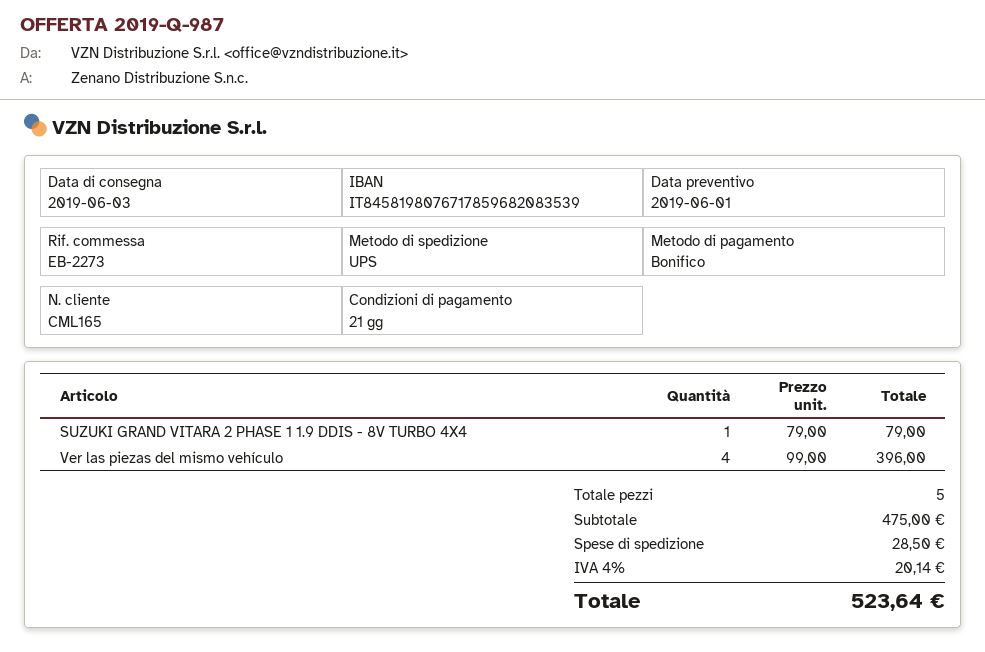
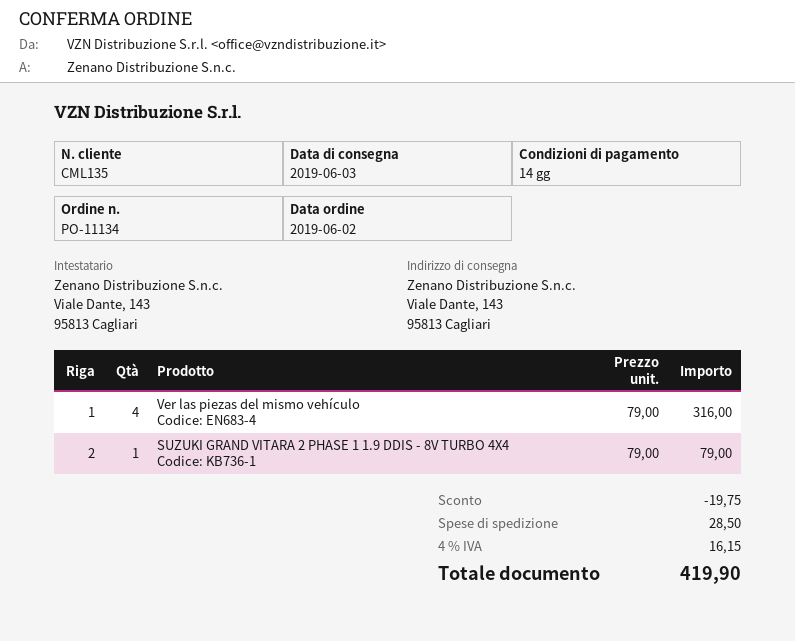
payment terms: 21 days -> 14 days
customer number: CML165 -> CML135
Ver las piezas del mismo vehículo: 4 x 99.00 = 396.00 -> 4 x 79.00 = 316.00
discount: none -> 19.75
tax: 4% = 20.14 -> 4% = 16.15
total: 523.64 -> 419.90

